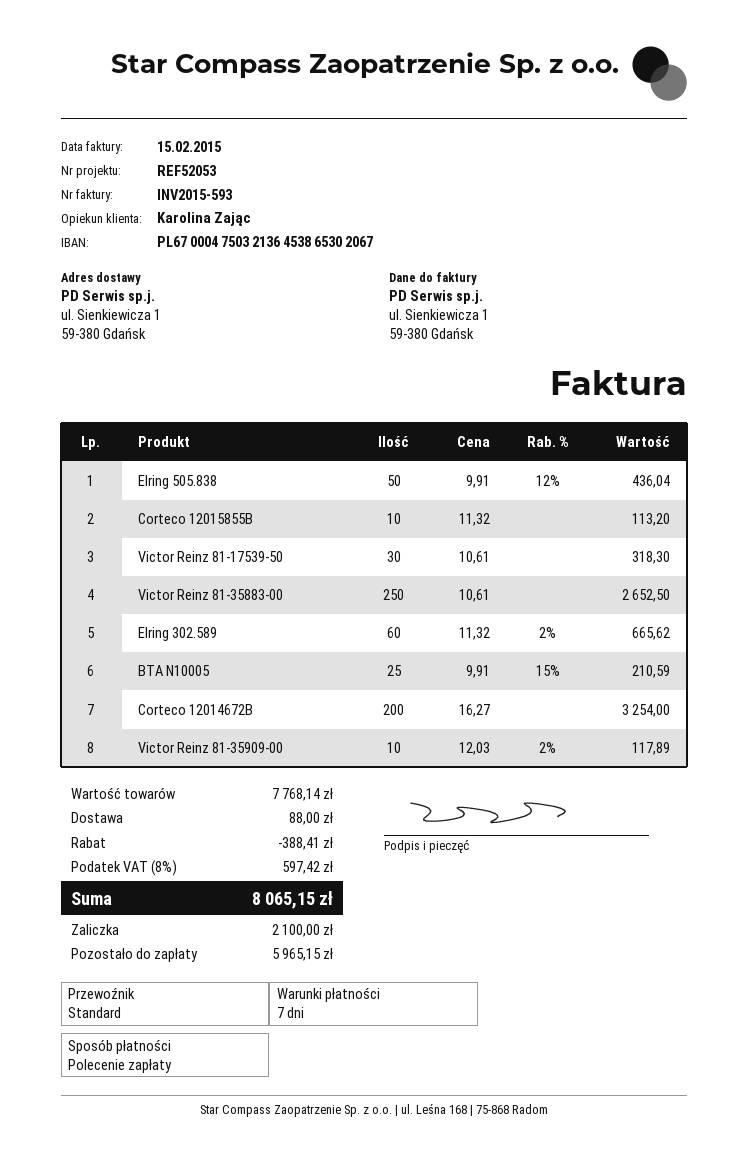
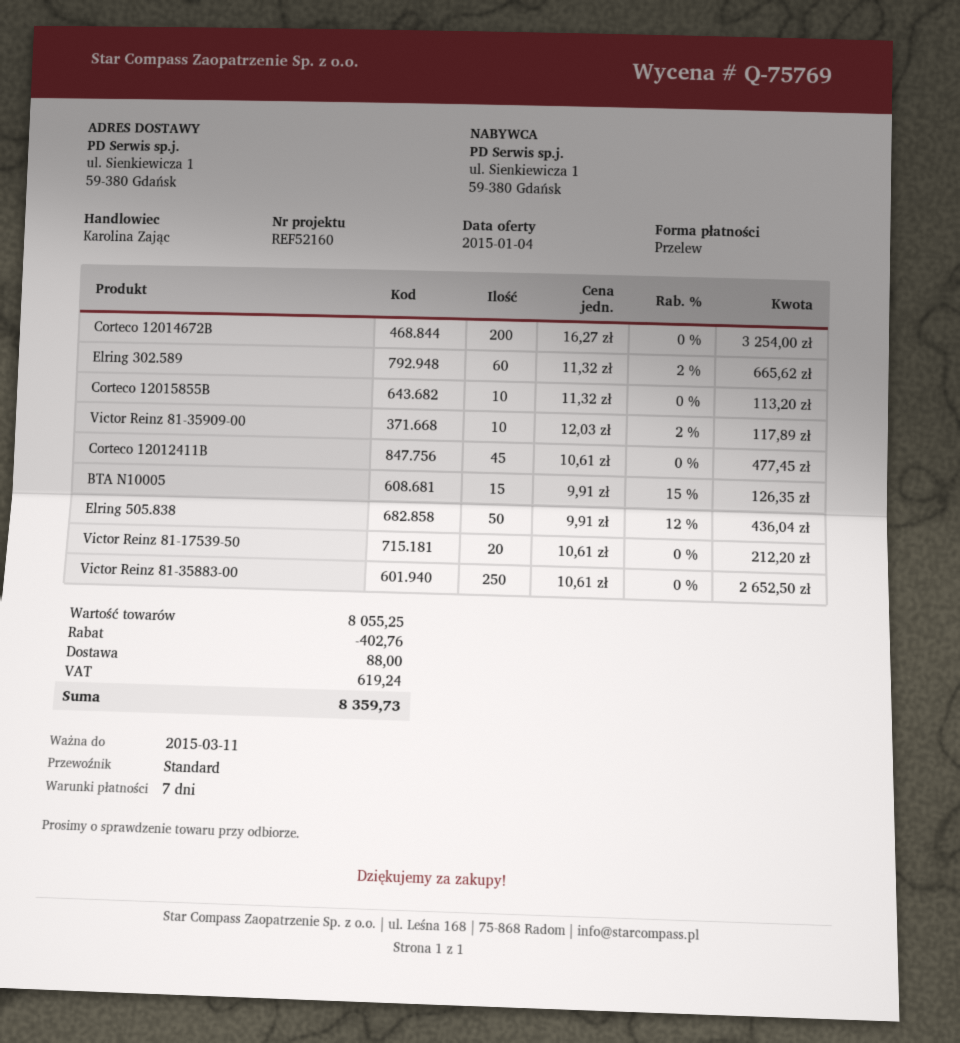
reference: REF52053 -> REF52160
payment method: direct debit -> bank transfer
Victor Reinz 81-17539-50: 30 x 10.61 = 318.30 -> 20 x 10.61 = 212.20
BTA N10005: 25 x 9.91 - 15% = 210.59 -> 15 x 9.91 - 15% = 126.35
Corteco 12012411B: none -> 45 x 10.61 = 477.45
subtotal: 7768.14 -> 8055.25
discount: 388.41 -> 402.76
tax: 597.42 -> 619.24
total: 8065.15 -> 8359.73

